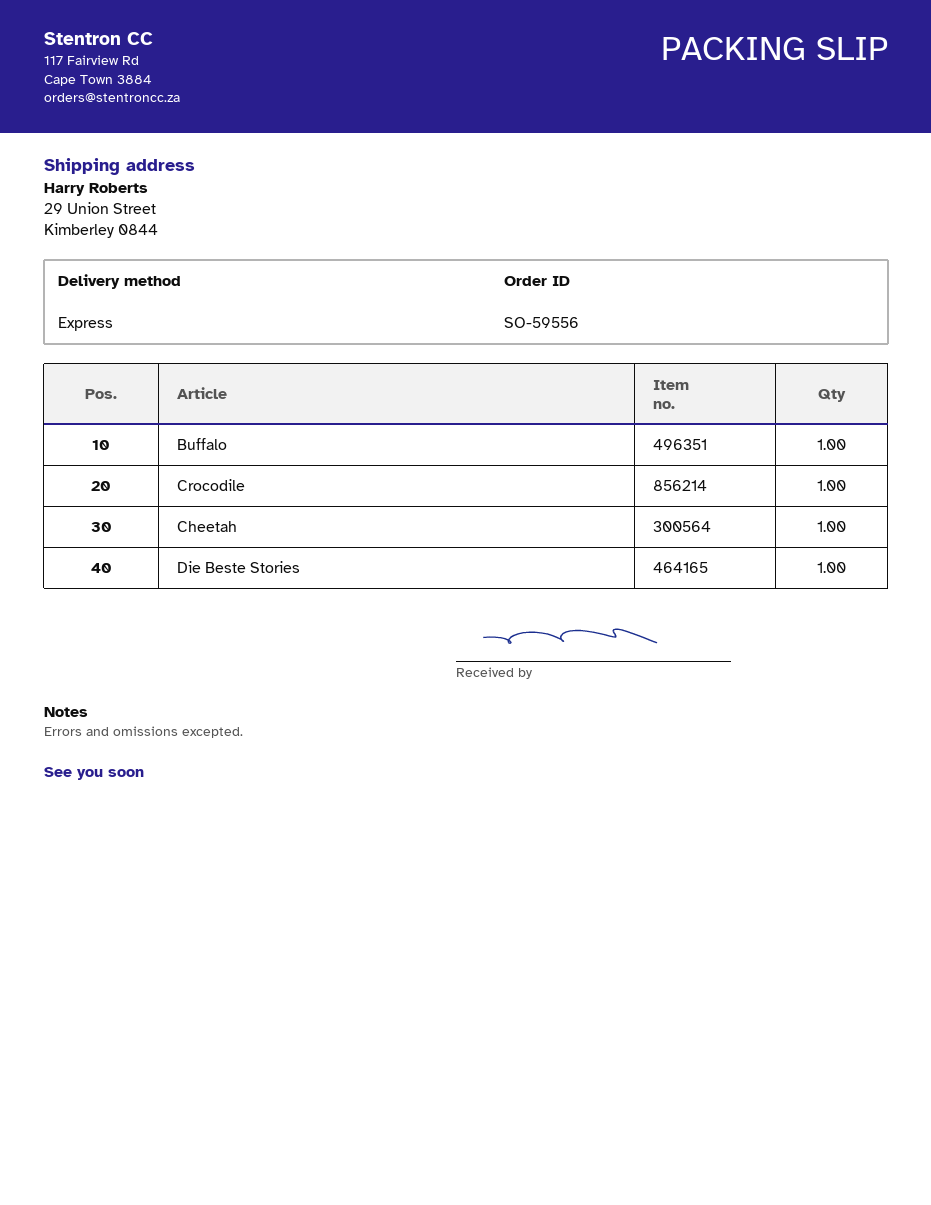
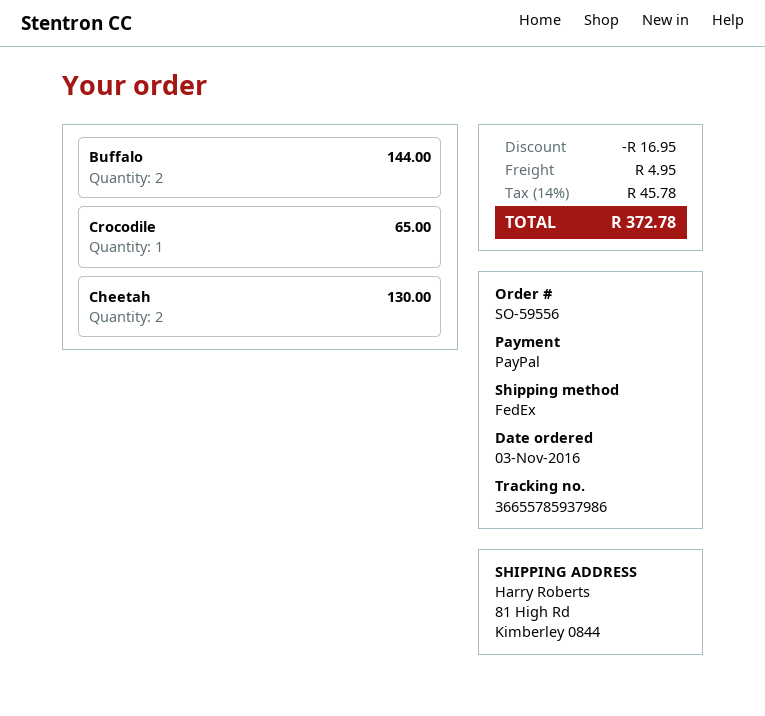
shipping method: express -> FedEx
ship to: 29 Union Street, Kimberley 0844 -> 81 High Rd, Kimberley 0844
Buffalo: 1 -> 2
Cheetah: 1 -> 2
Die Beste Stories: 1 -> none

